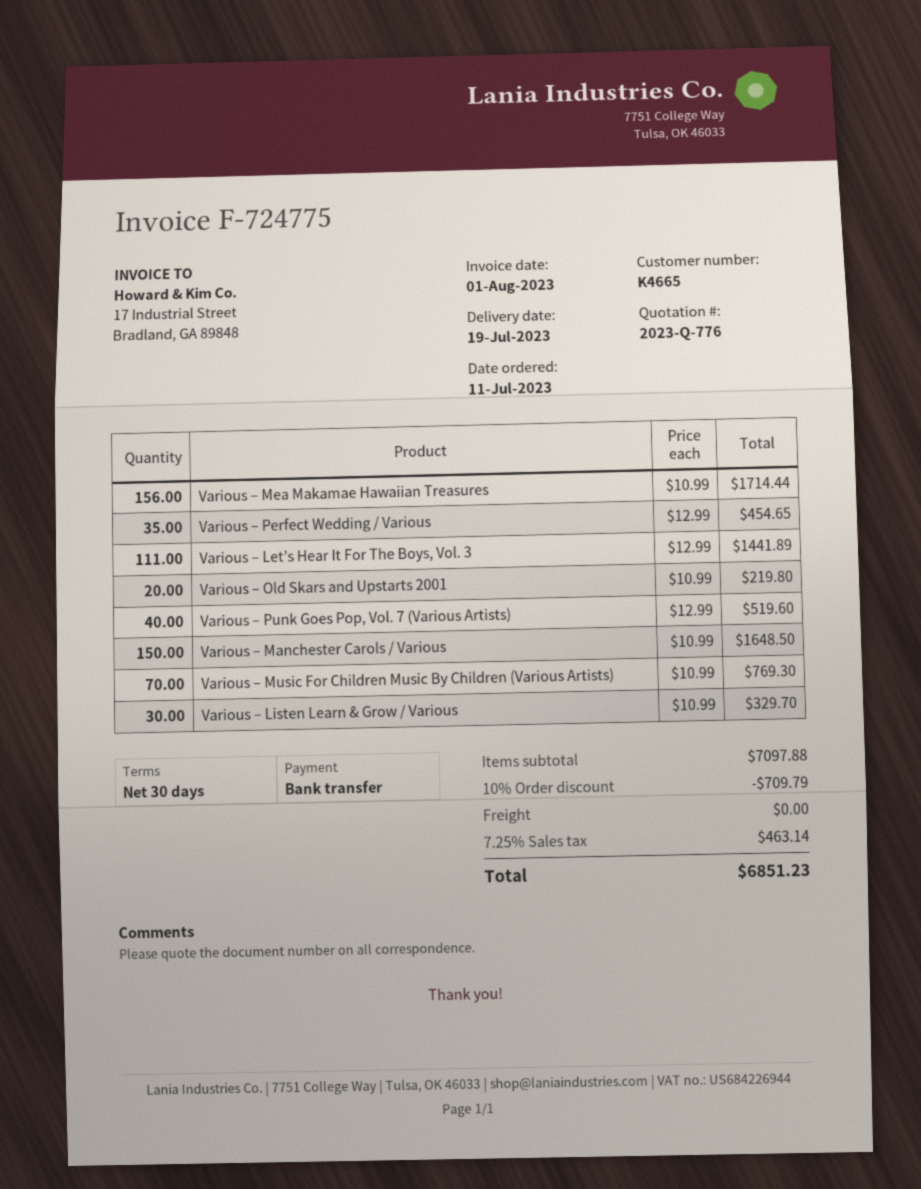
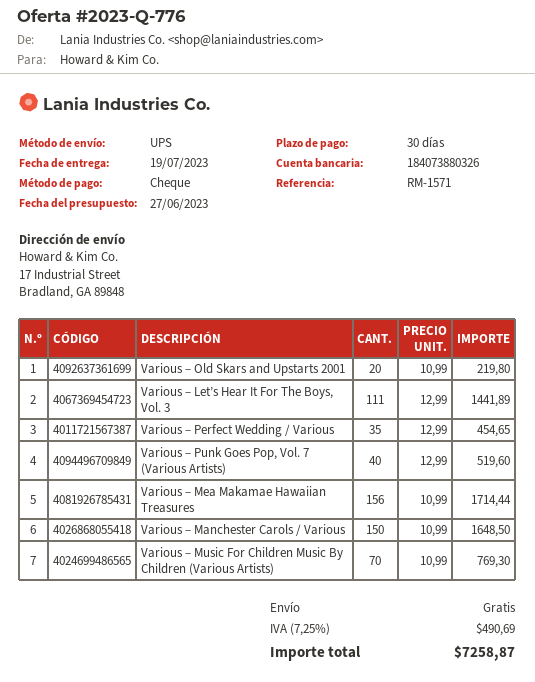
payment method: bank transfer -> cheque
Various – Listen Learn & Grow / Various: 30 x 10.99 = 329.70 -> none
discount: 10% = 709.79 -> none
tax: 7.25% = 463.14 -> 7.25% = 490.69
total: 6851.23 -> 7258.87

